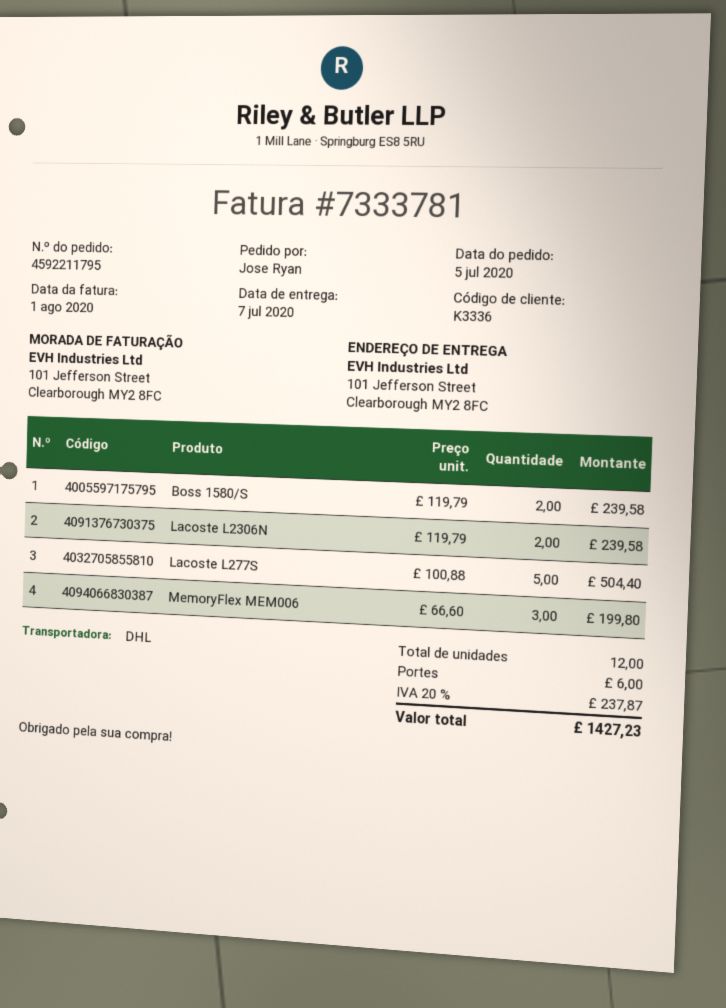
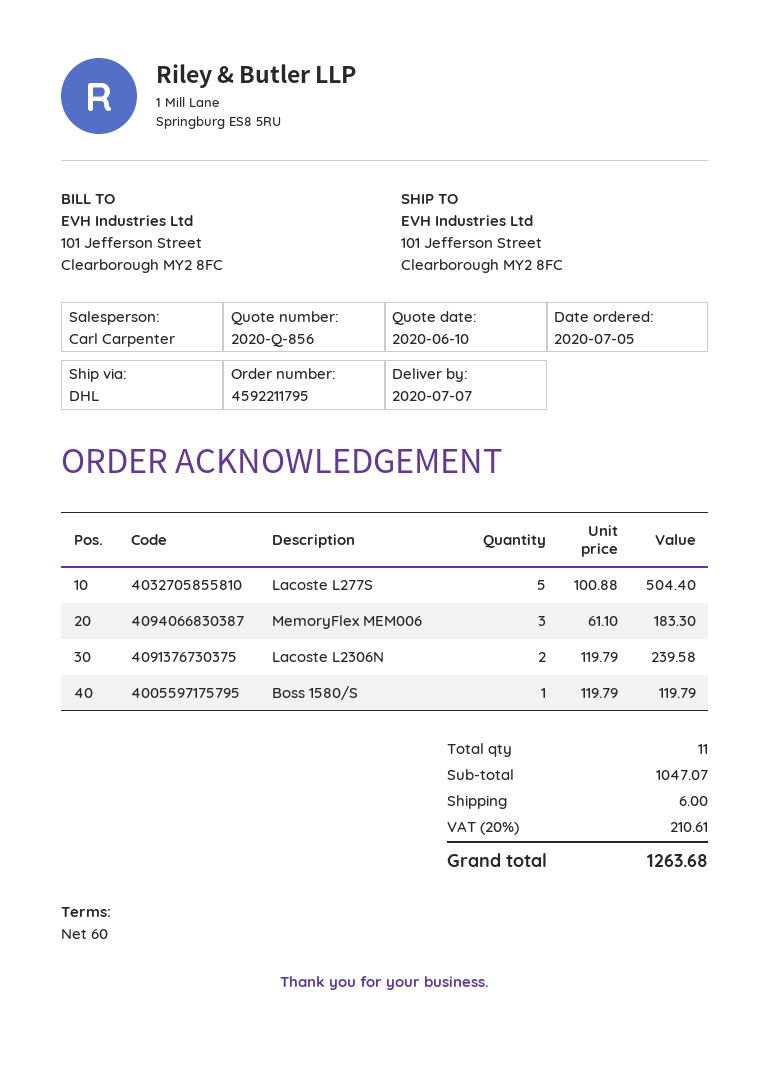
Boss 1580/S: 2 x 119.79 = 239.58 -> 1 x 119.79 = 119.79
MemoryFlex MEM006: 3 x 66.60 = 199.80 -> 3 x 61.10 = 183.30
total quantity: 12 -> 11
tax: 20% = 237.87 -> 20% = 210.61
total: 1427.23 -> 1263.68

